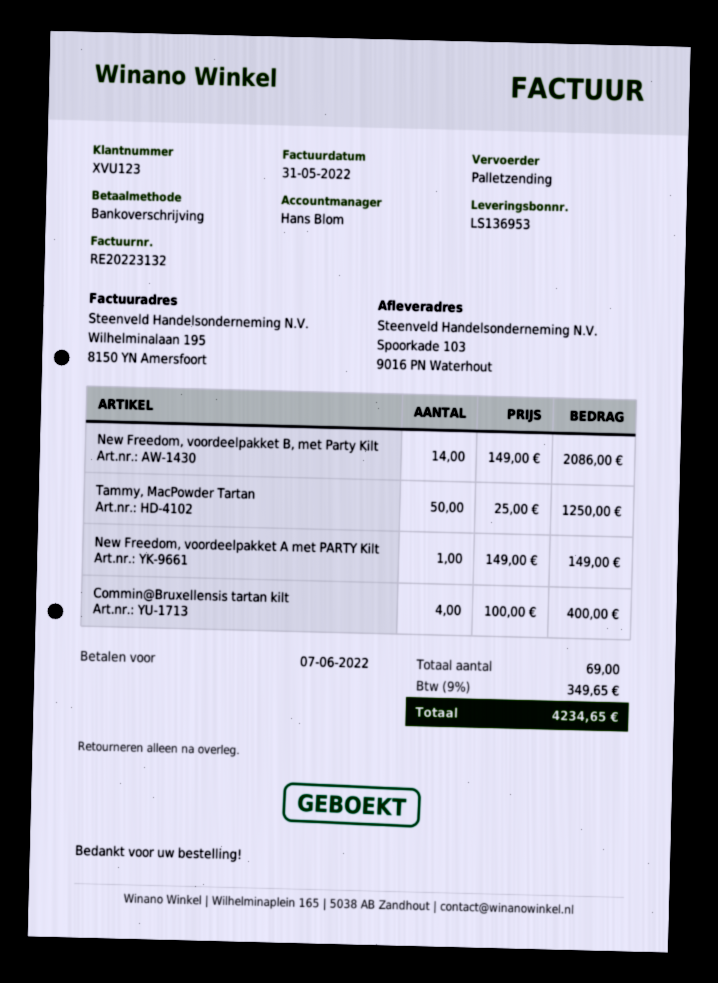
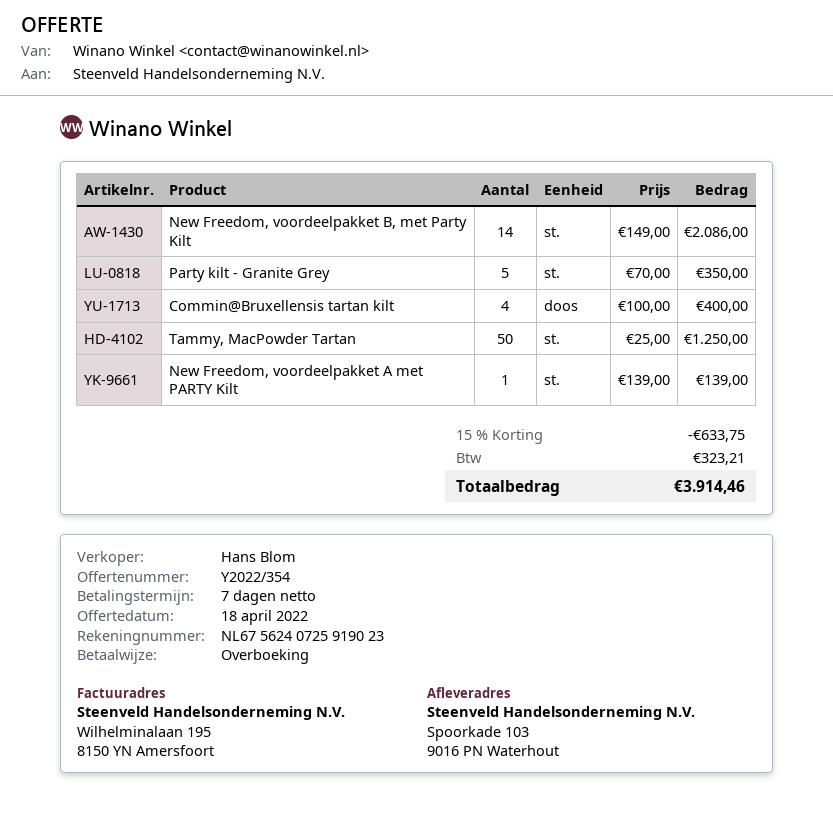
New Freedom, voordeelpakket A met PARTY Kilt: 1 x 149.00 = 149.00 -> 1 x 139.00 = 139.00
Party kilt - Granite Grey: none -> 5 x 70.00 = 350.00
discount: none -> 15% = 633.75
tax: 349.65 -> 323.21
total: 4234.65 -> 3914.46

